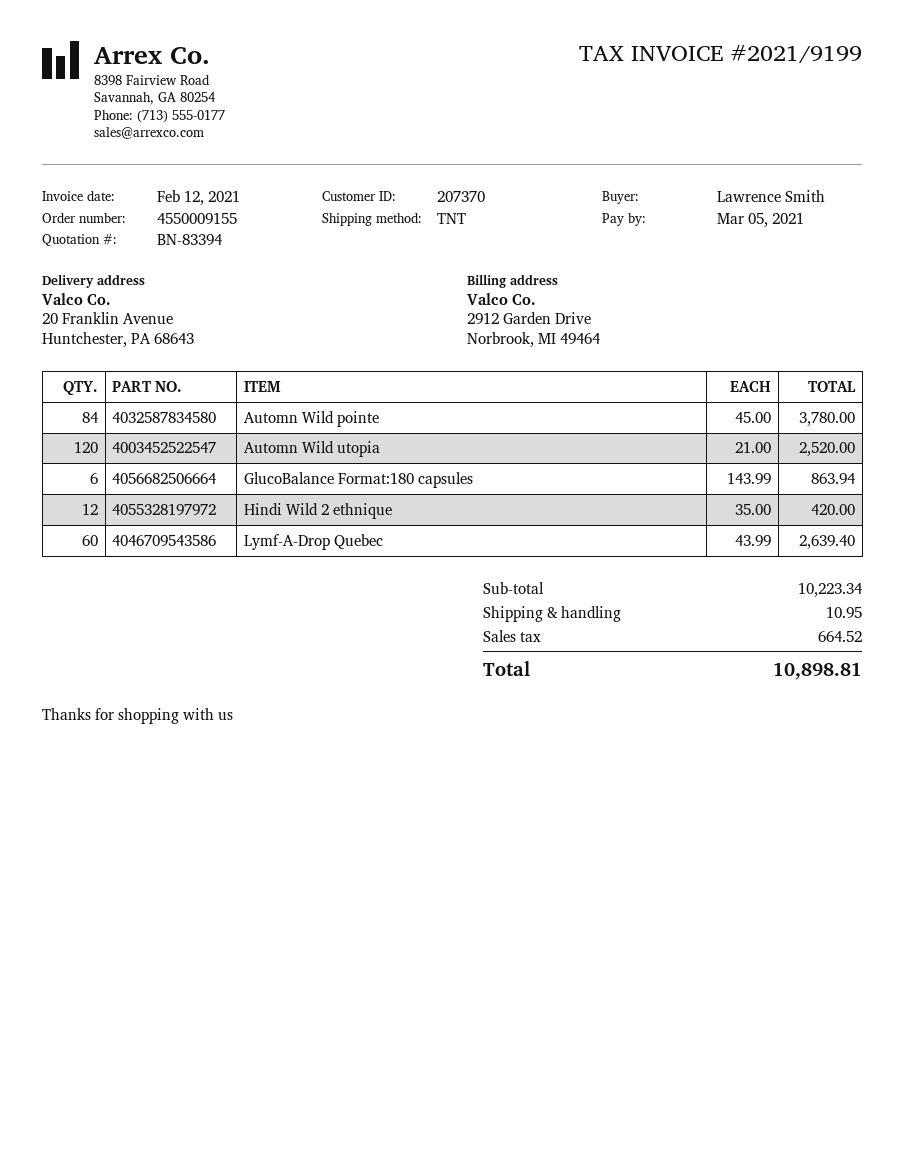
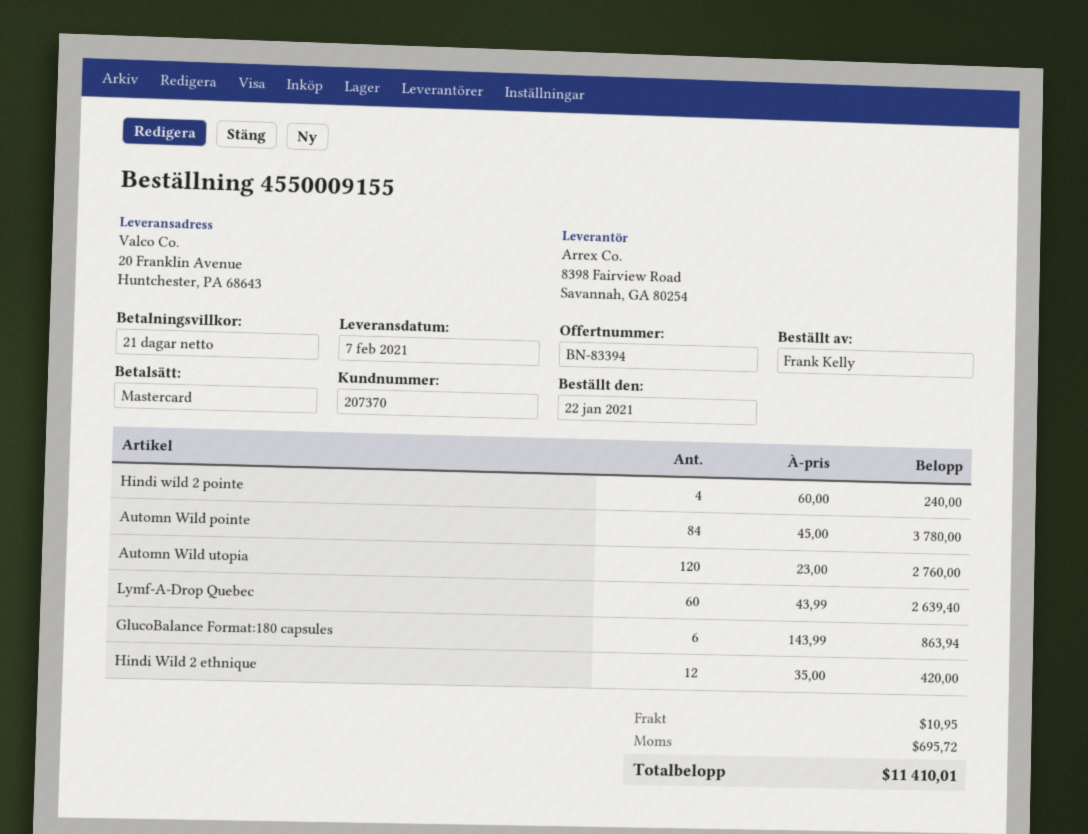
ordered by: Lawrence Smith -> Frank Kelly
Automn Wild utopia: 120 x 21.00 = 2520.00 -> 120 x 23.00 = 2760.00
Hindi wild 2 pointe: none -> 4 x 60.00 = 240.00
tax: 664.52 -> 695.72
total: 10898.81 -> 11410.01

